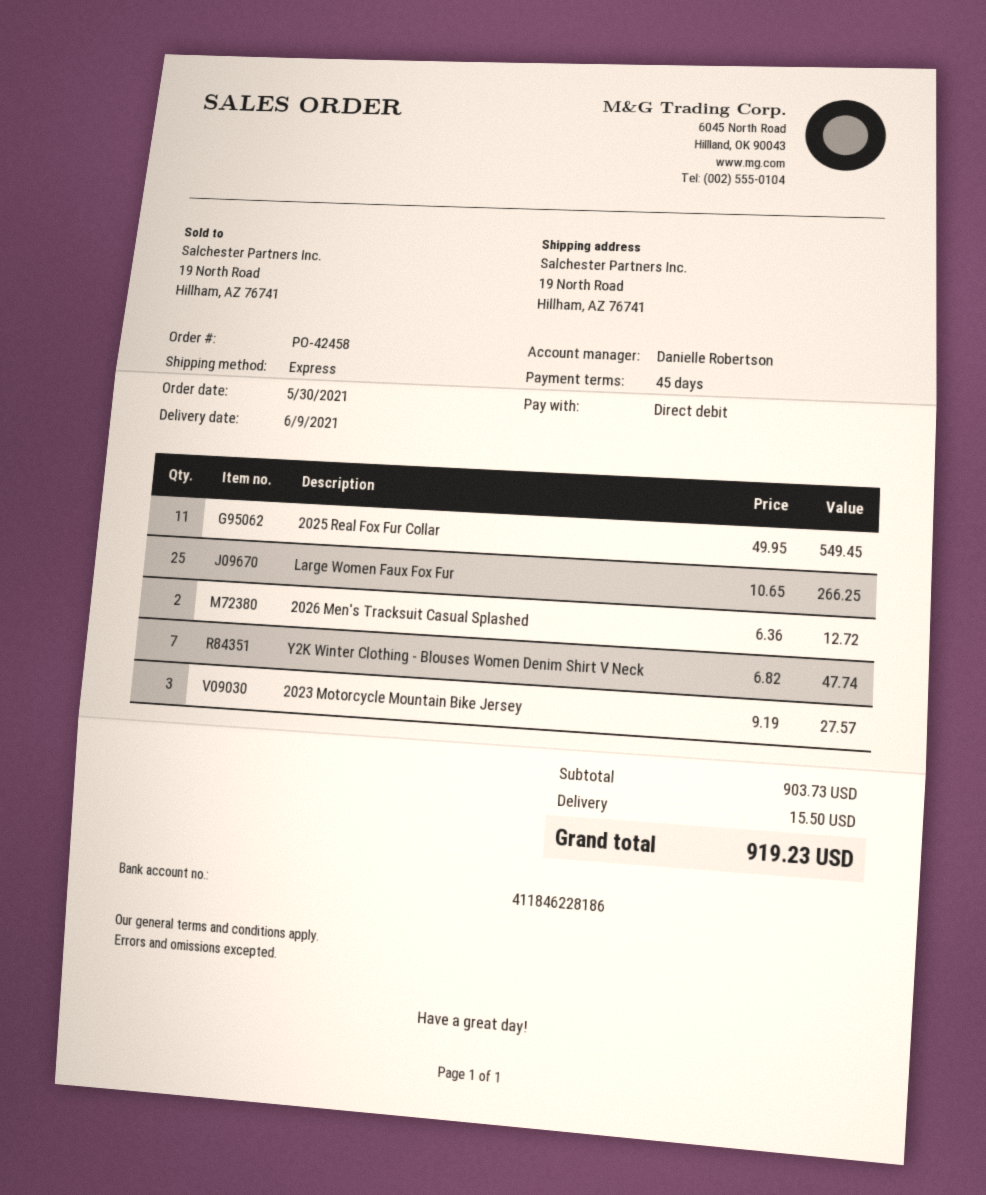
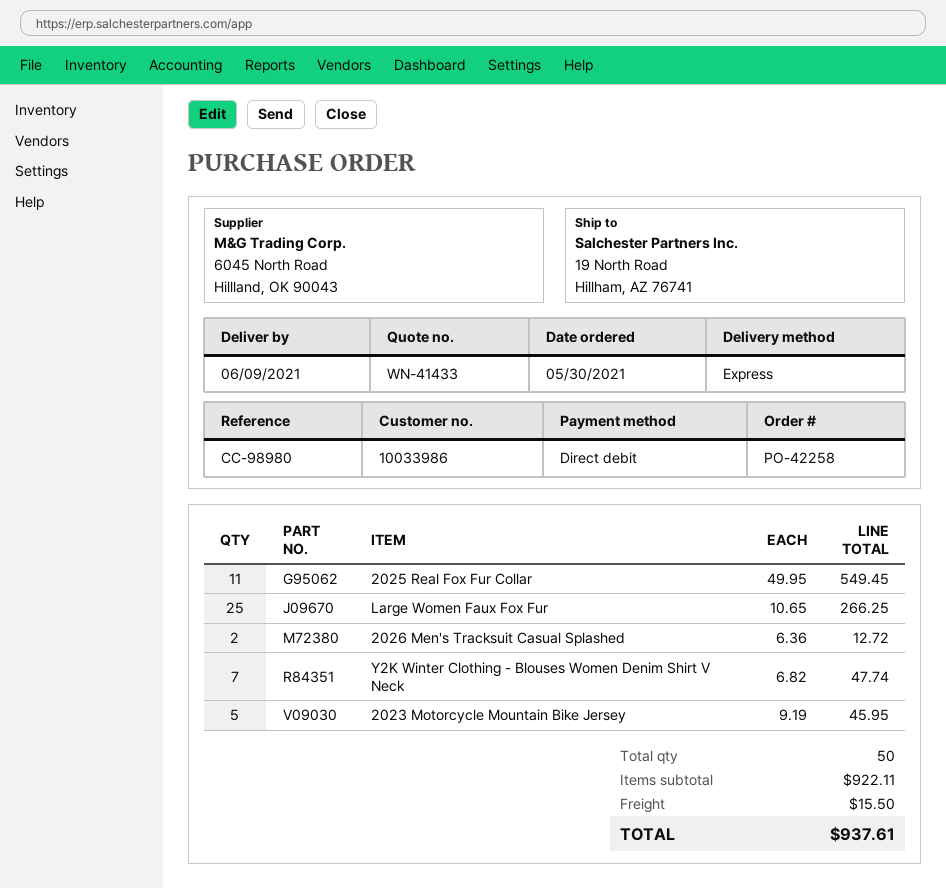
order number: PO-42458 -> PO-42258
2023 Motorcycle Mountain Bike Jersey: 3 x 9.19 = 27.57 -> 5 x 9.19 = 45.95
subtotal: 903.73 -> 922.11
total: 919.23 -> 937.61

